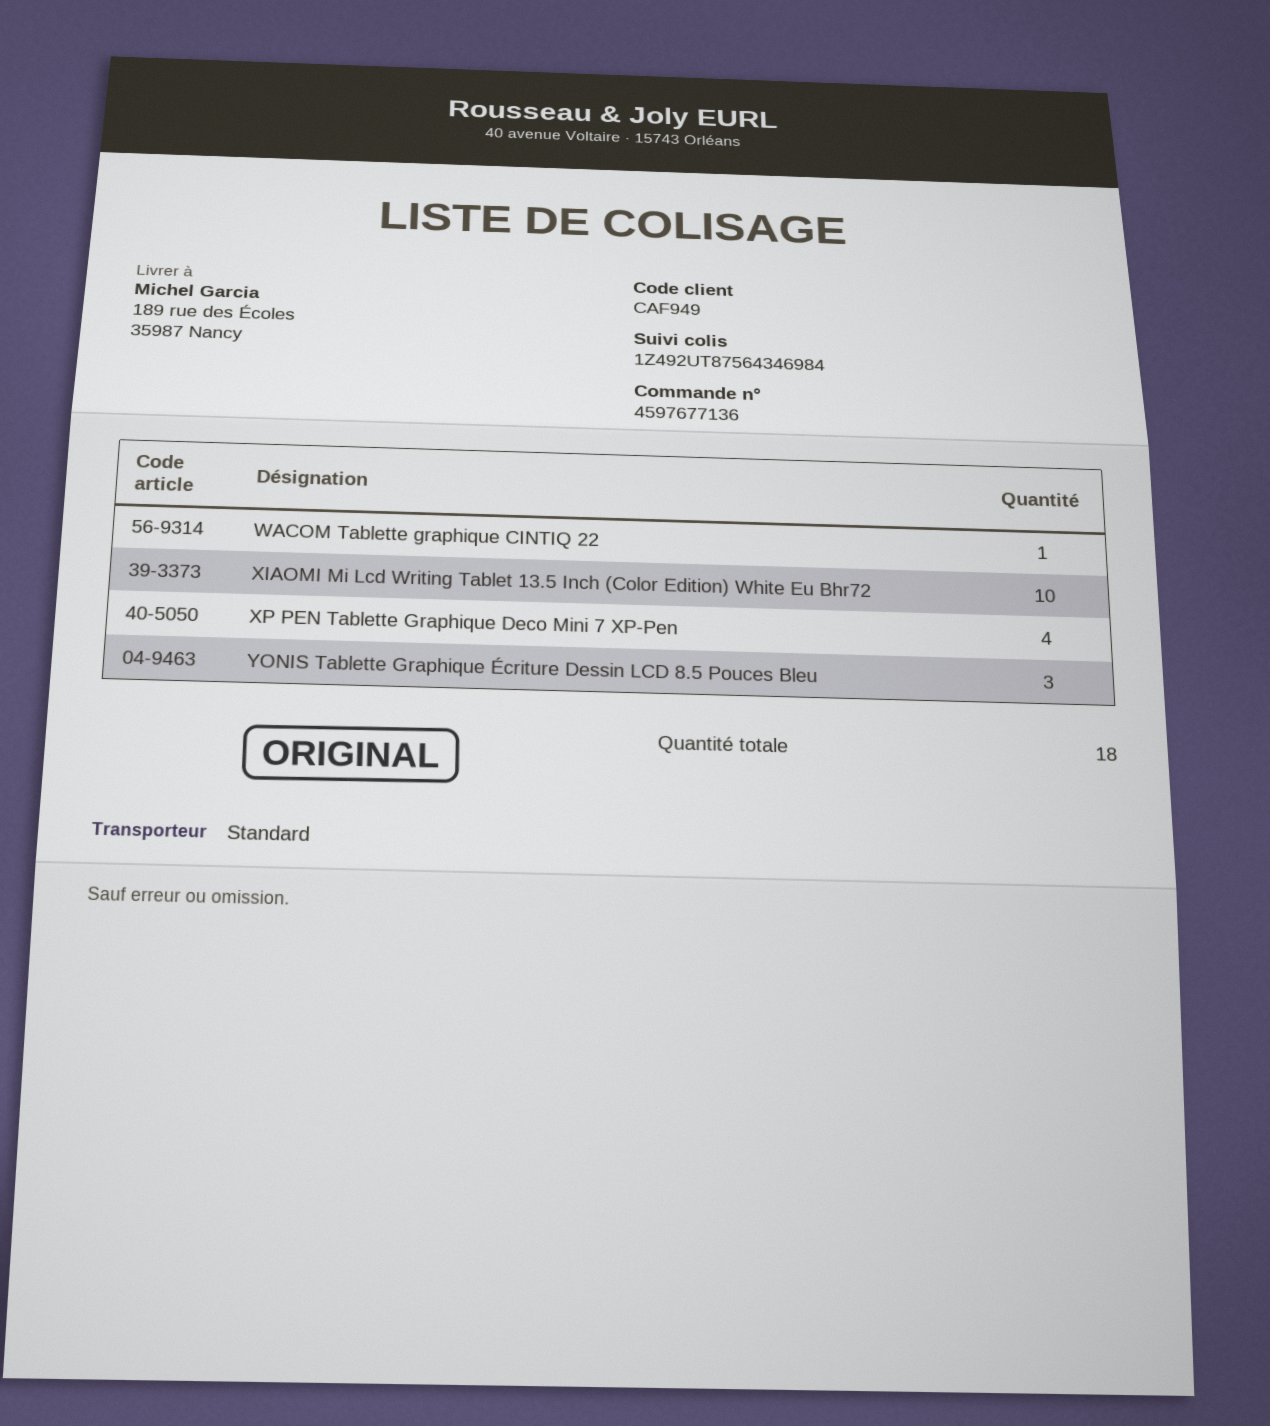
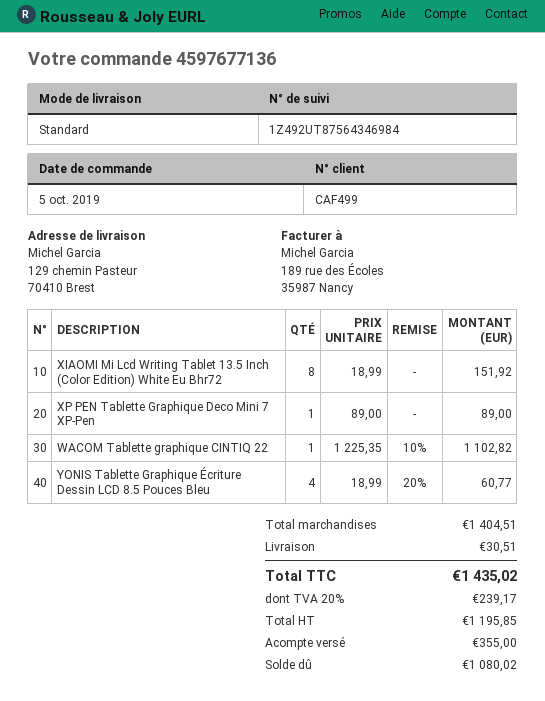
customer number: CAF949 -> CAF499
ship to: 189 rue des Écoles, 35987 Nancy -> 129 chemin Pasteur, 70410 Brest
XIAOMI Mi Lcd Writing Tablet 13.5 Inch (Color Edition) White Eu Bhr72: 10 -> 8
XP PEN Tablette Graphique Deco Mini 7 XP-Pen: 4 -> 1
YONIS Tablette Graphique Écriture Dessin LCD 8.5 Pouces Bleu: 3 -> 4

